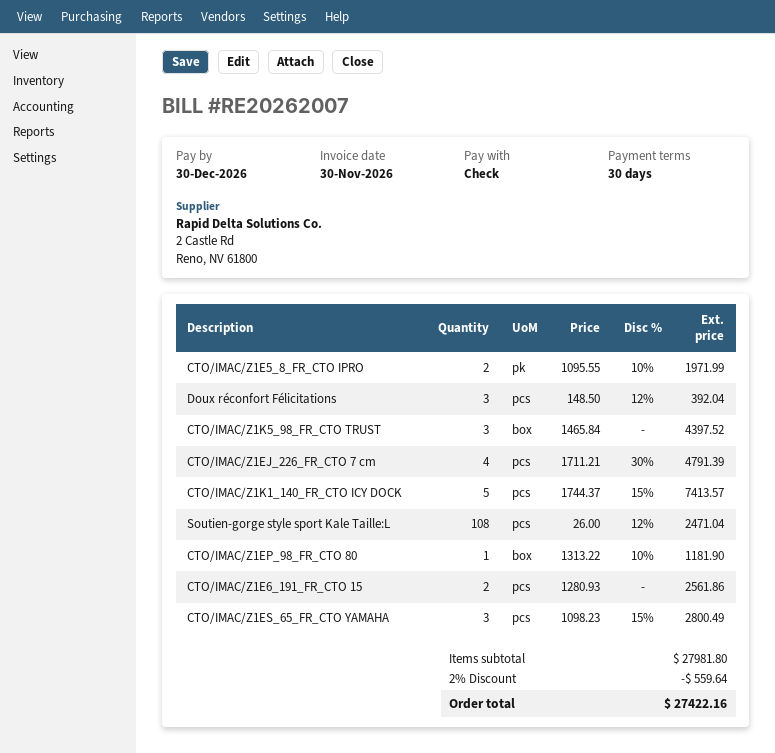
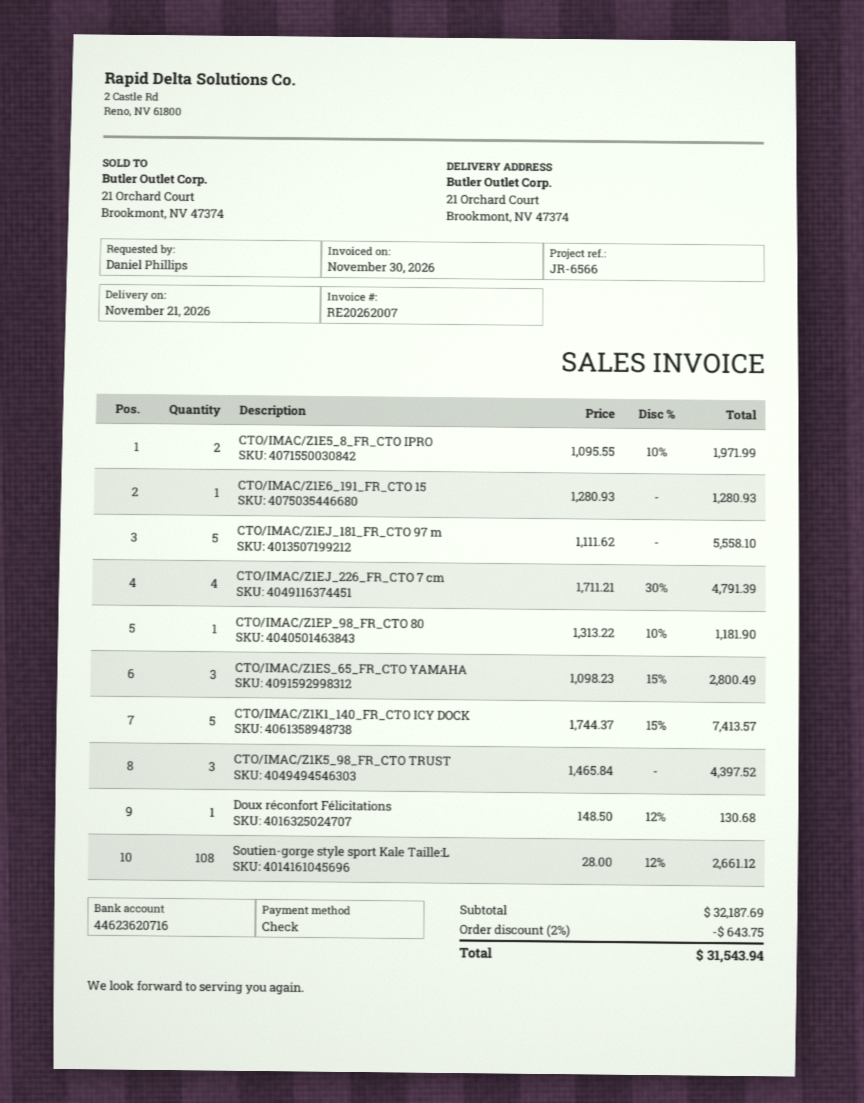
Doux réconfort Félicitations: 3 x 148.50 - 12% = 392.04 -> 1 x 148.50 - 12% = 130.68
Soutien-gorge style sport Kale Taille:L: 108 x 26.00 - 12% = 2471.04 -> 108 x 28.00 - 12% = 2661.12
CTO/IMAC/Z1E6_191_FR_CTO 15: 2 x 1280.93 = 2561.86 -> 1 x 1280.93 = 1280.93
CTO/IMAC/Z1EJ_181_FR_CTO 97 m: none -> 5 x 1111.62 = 5558.10
subtotal: 27981.80 -> 32187.69
discount: 2% = 559.64 -> 2% = 643.75
total: 27422.16 -> 31543.94

